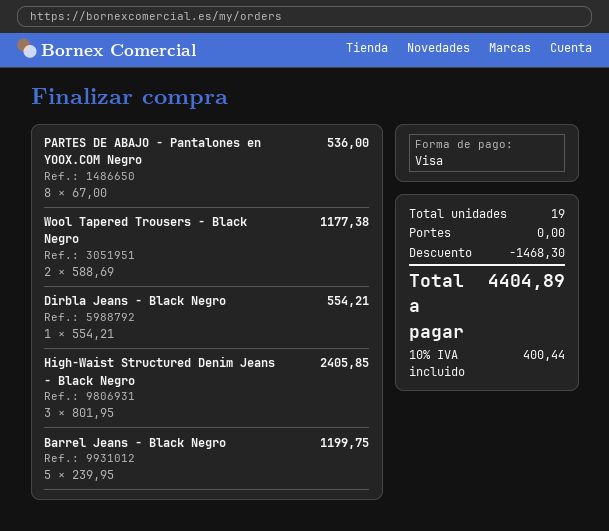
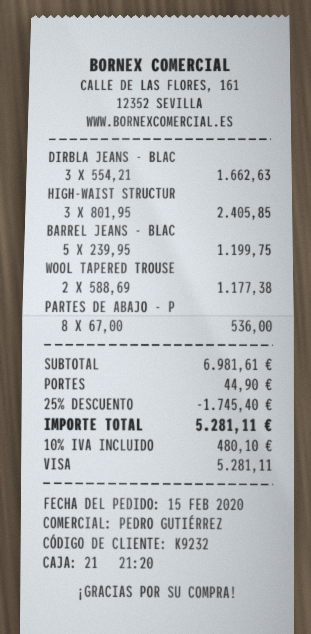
Dirbla Jeans - Black Negro: 1 x 554.21 = 554.21 -> 3 x 554.21 = 1662.63
discount: 1468.30 -> 1745.40
shipping: 0.00 -> 44.90
tax: 10% = 400.44 -> 10% = 480.10
total: 4404.89 -> 5281.11

